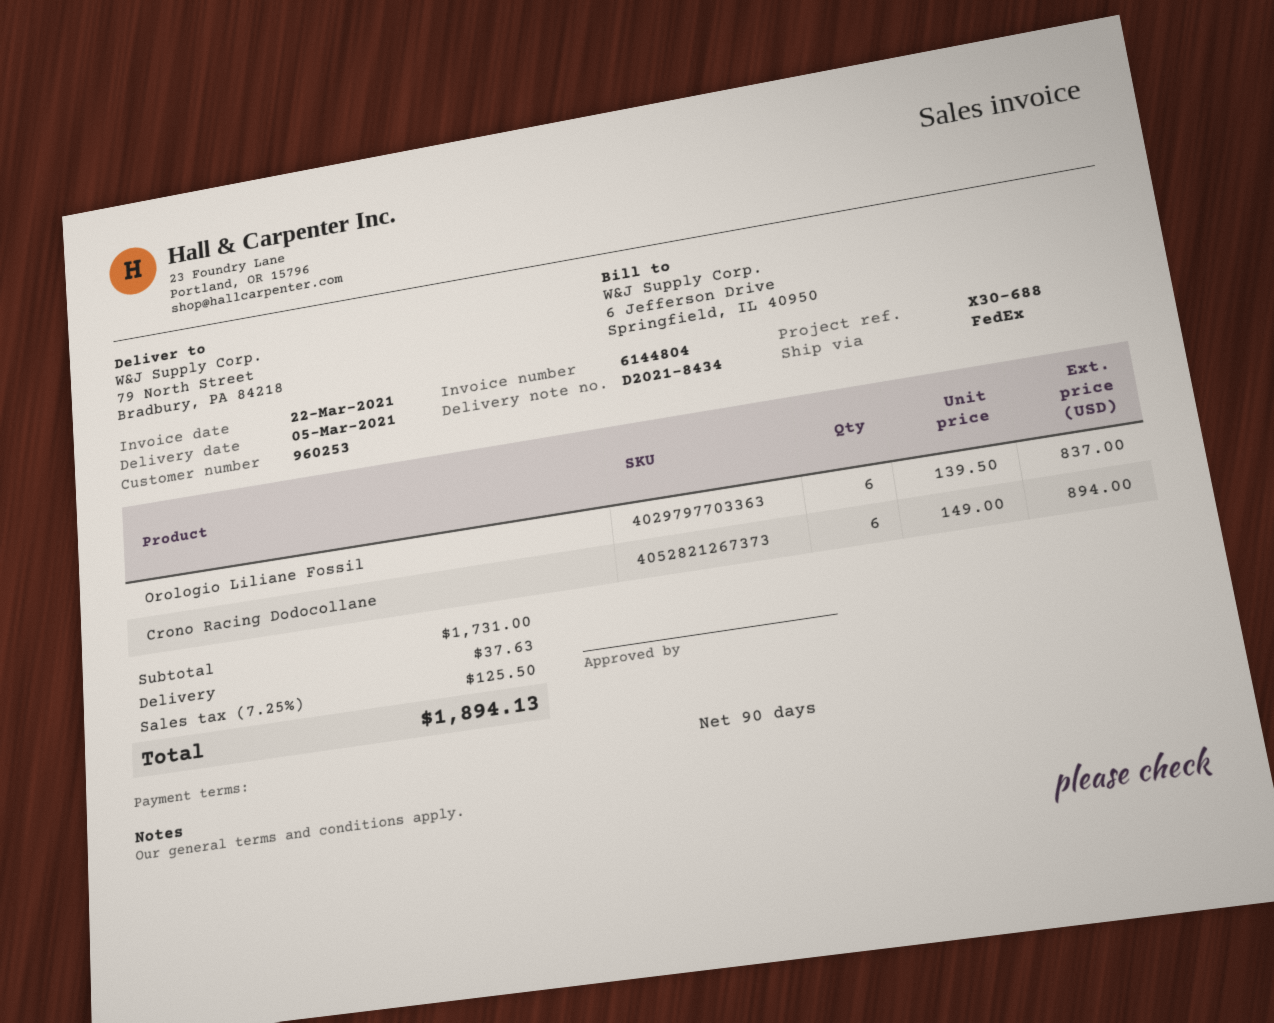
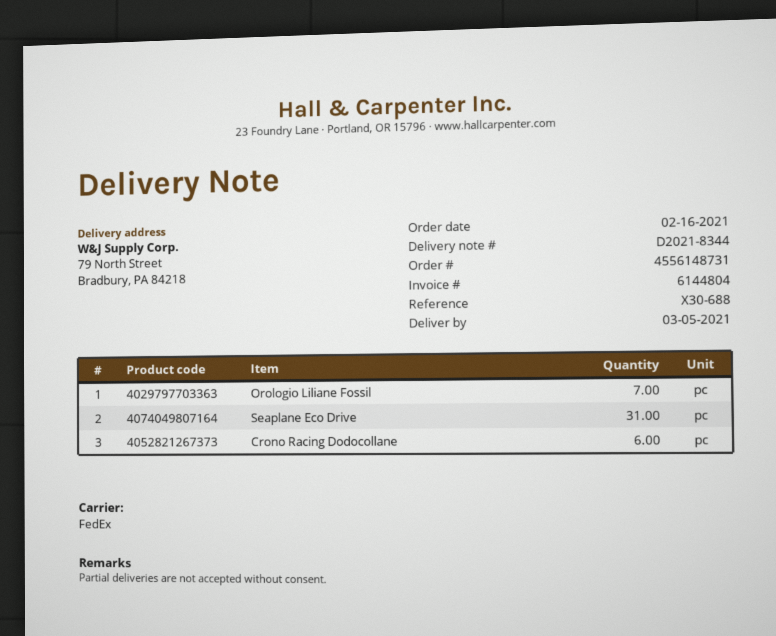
delivery note number: D2021-8434 -> D2021-8344
Orologio Liliane Fossil: 6 -> 7
Seaplane Eco Drive: none -> 31

